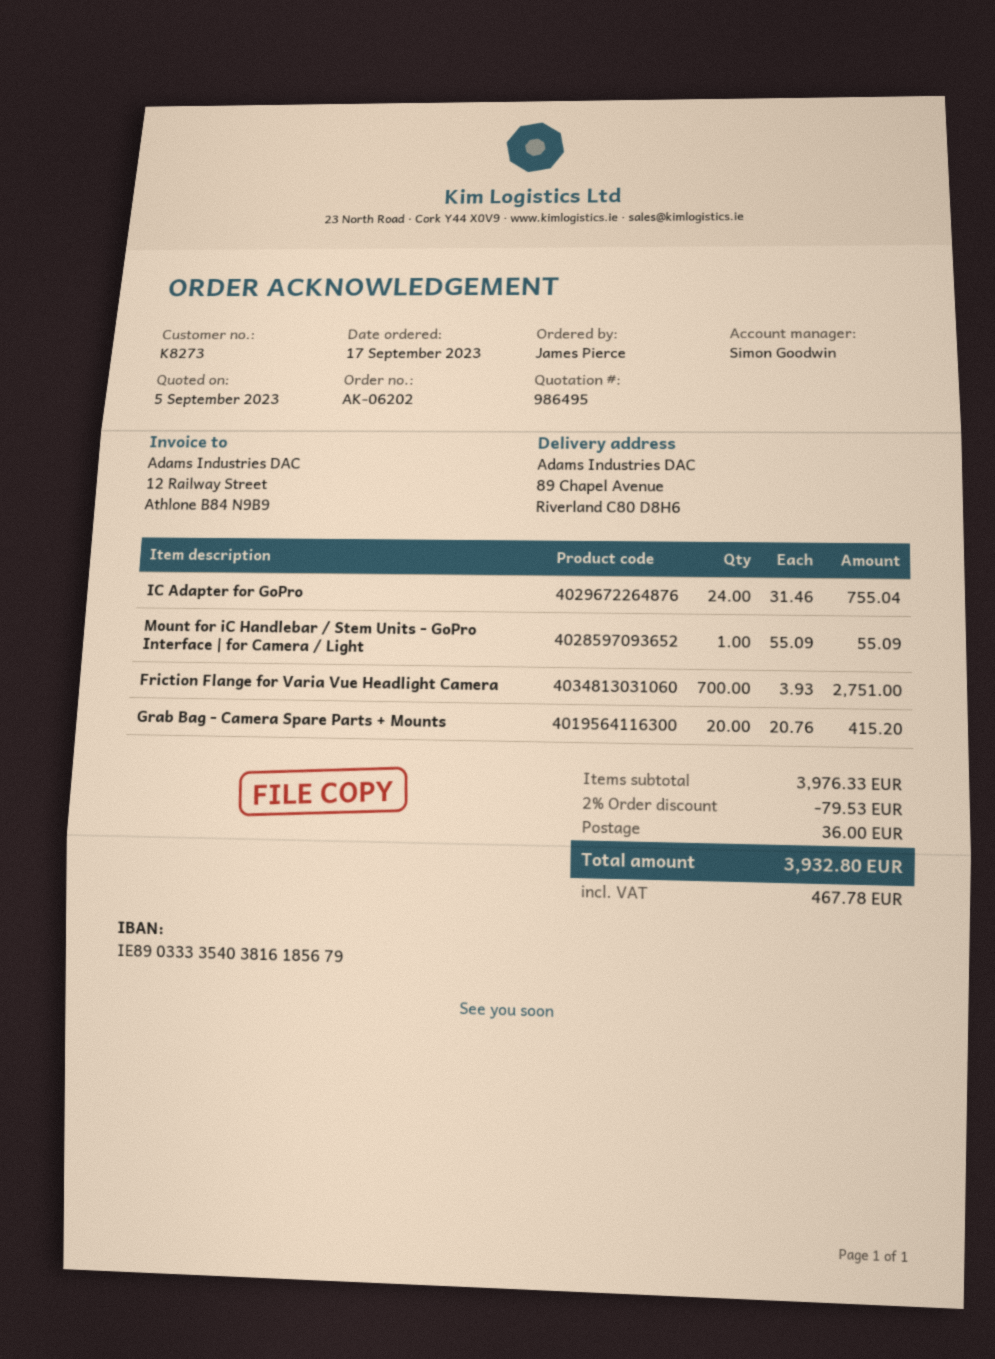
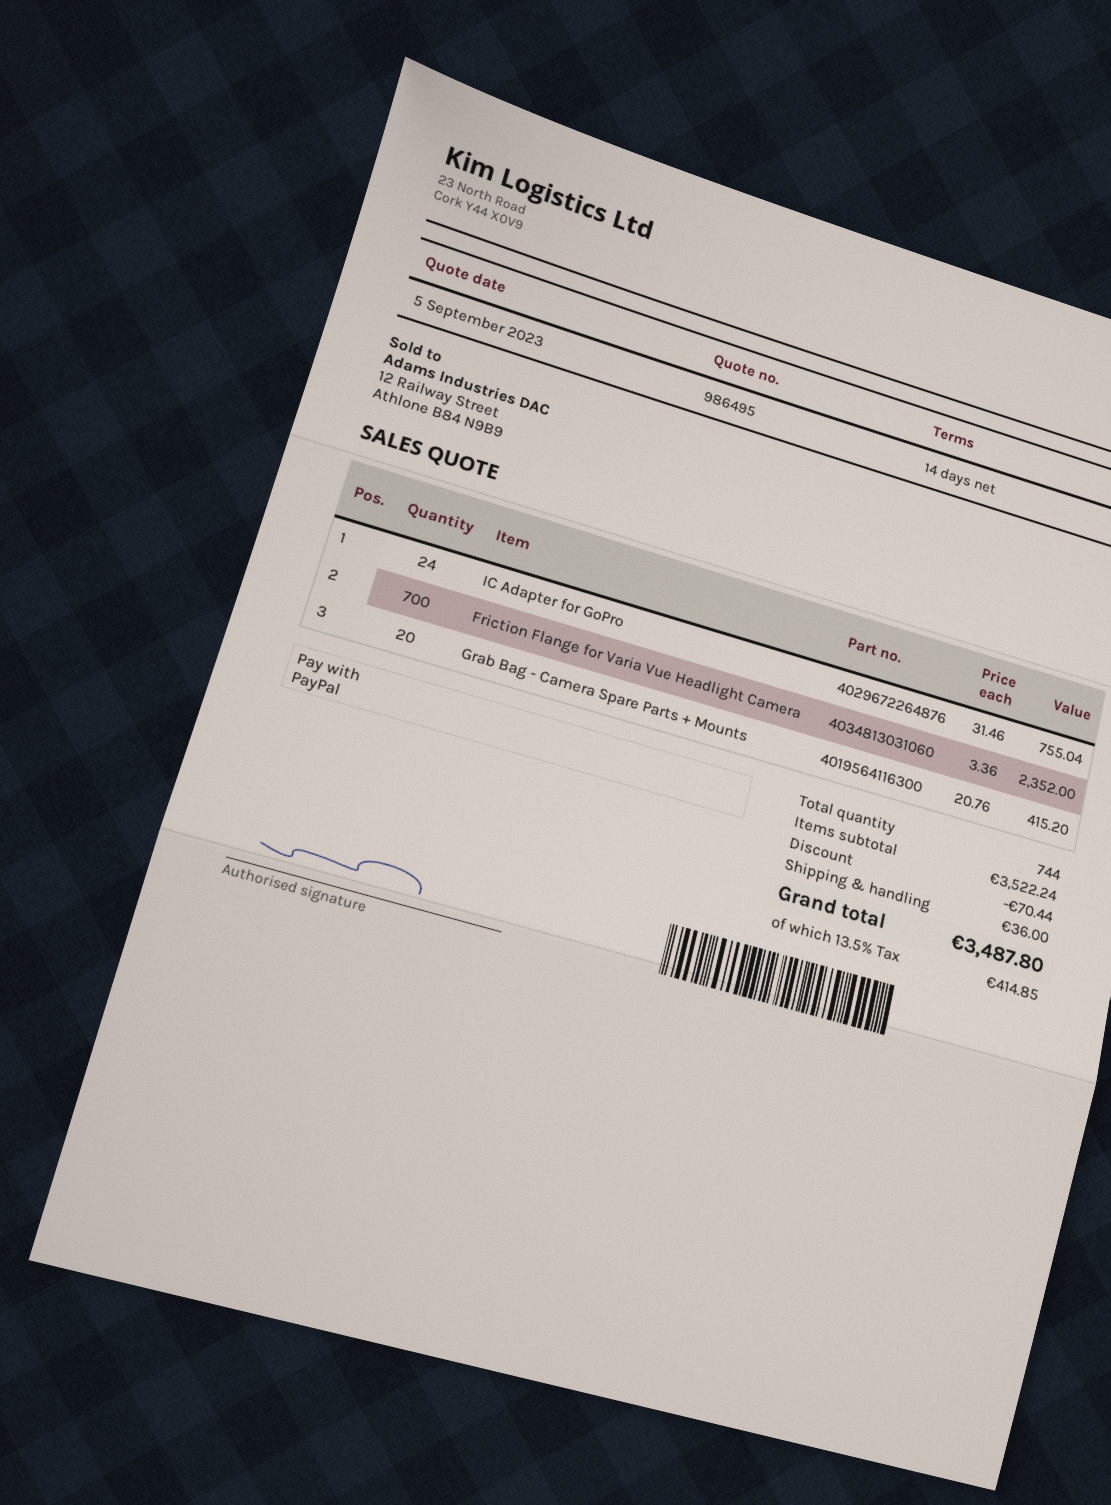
Mount for iC Handlebar / Stem Units - GoPro Interface | for Camera / Light: 1 x 55.09 = 55.09 -> none
Friction Flange for Varia Vue Headlight Camera: 700 x 3.93 = 2751.00 -> 700 x 3.36 = 2352.00
subtotal: 3976.33 -> 3522.24
discount: 79.53 -> 70.44
tax: 467.78 -> 414.85
total: 3932.80 -> 3487.80

